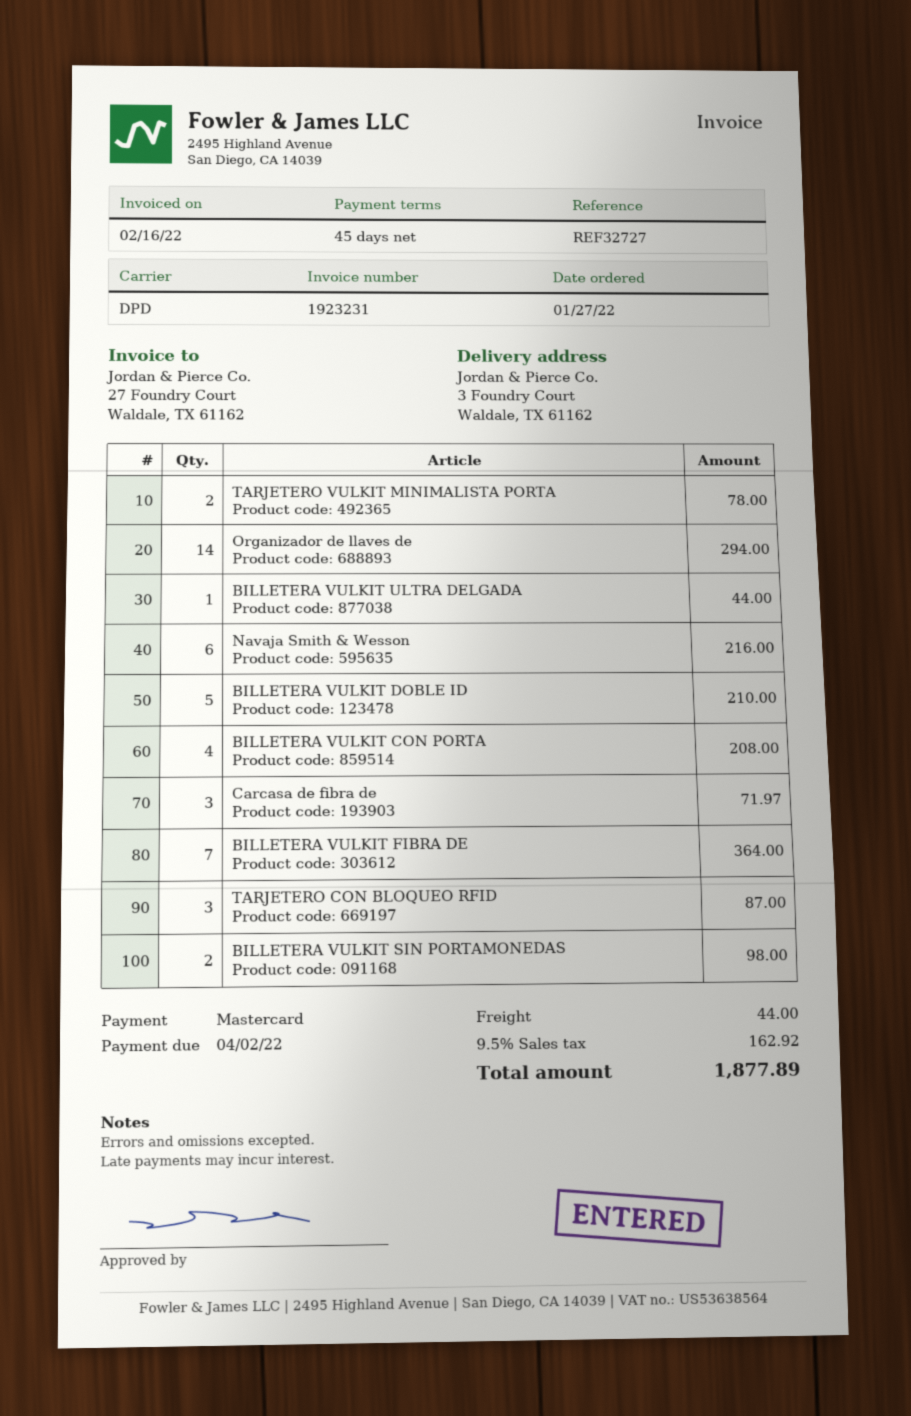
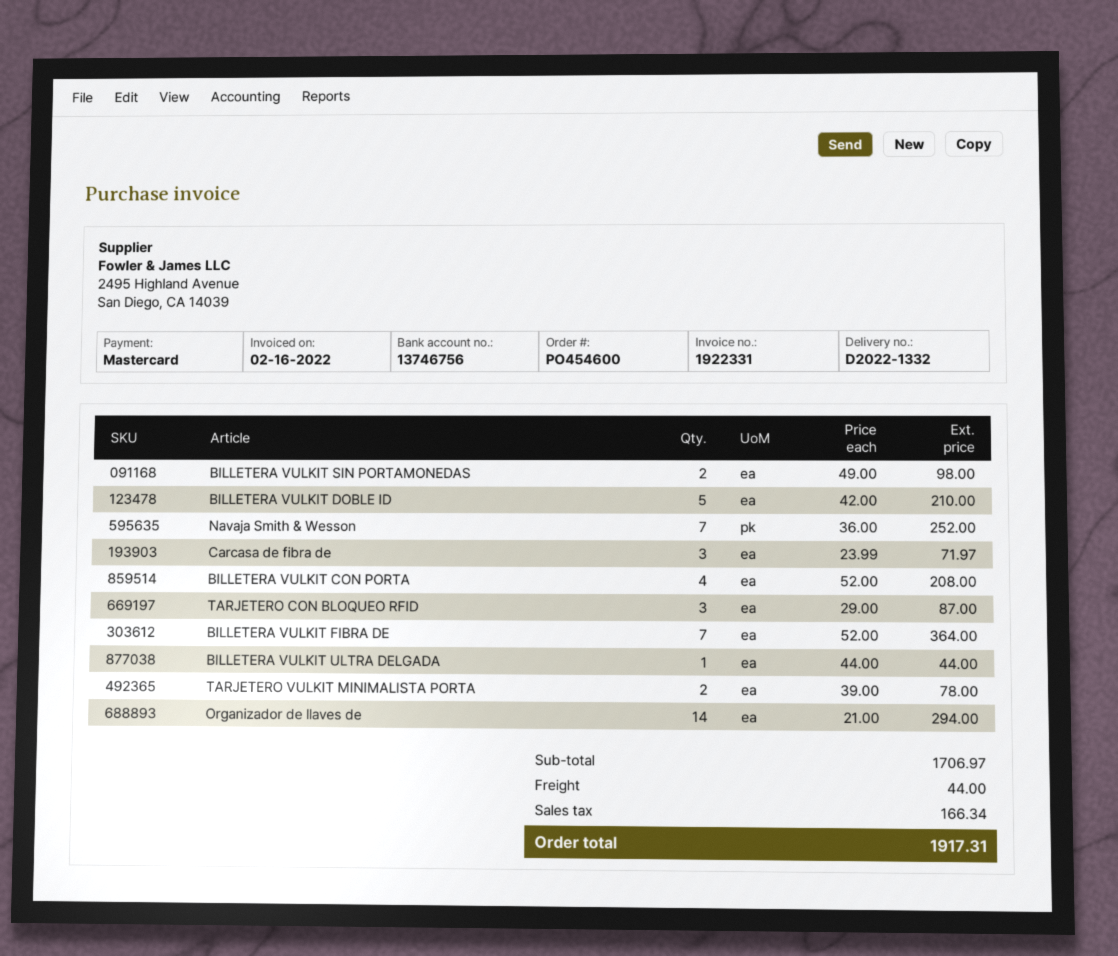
invoice number: 1923231 -> 1922331
Navaja Smith & Wesson: 6 for 216.00 -> 7 for 252.00
tax: 162.92 -> 166.34
total: 1877.89 -> 1917.31

